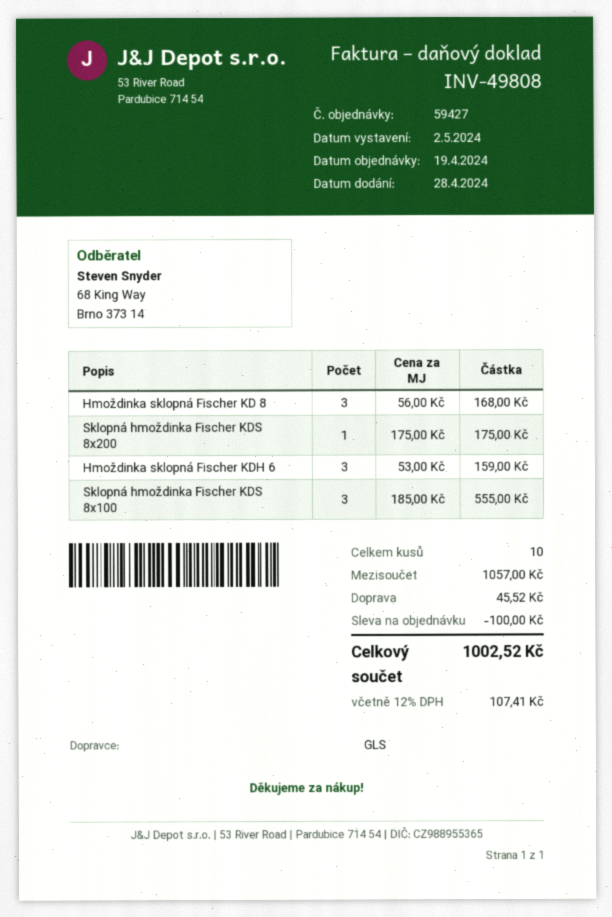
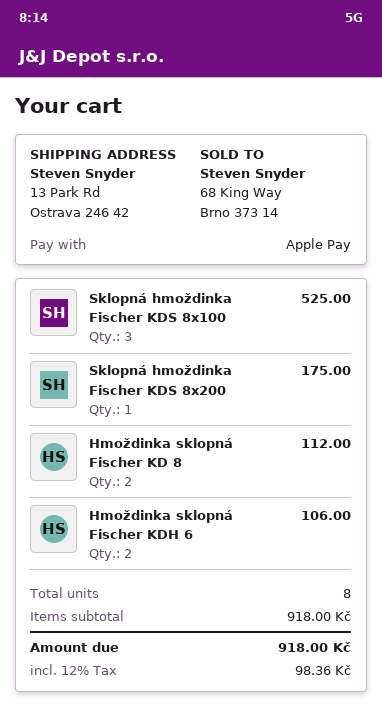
Hmoždinka sklopná Fischer KD 8: 3 for 168.00 -> 2 for 112.00
Hmoždinka sklopná Fischer KDH 6: 3 for 159.00 -> 2 for 106.00
Sklopná hmoždinka Fischer KDS 8x100: 3 for 555.00 -> 3 for 525.00
total quantity: 10 -> 8
subtotal: 1057.00 -> 918.00
discount: 100.00 -> none
shipping: 45.52 -> none
tax: 12% = 107.41 -> 12% = 98.36
total: 1002.52 -> 918.00

